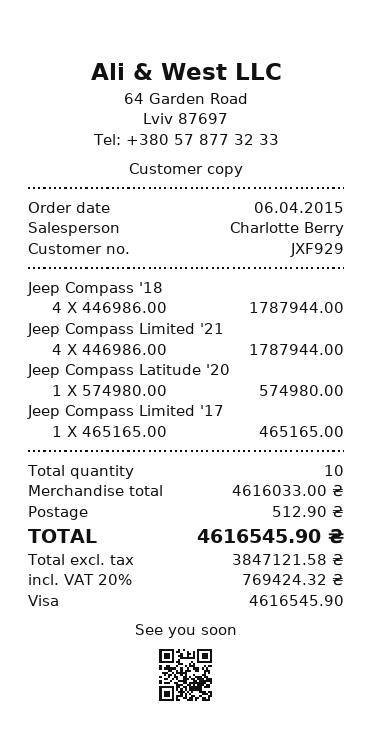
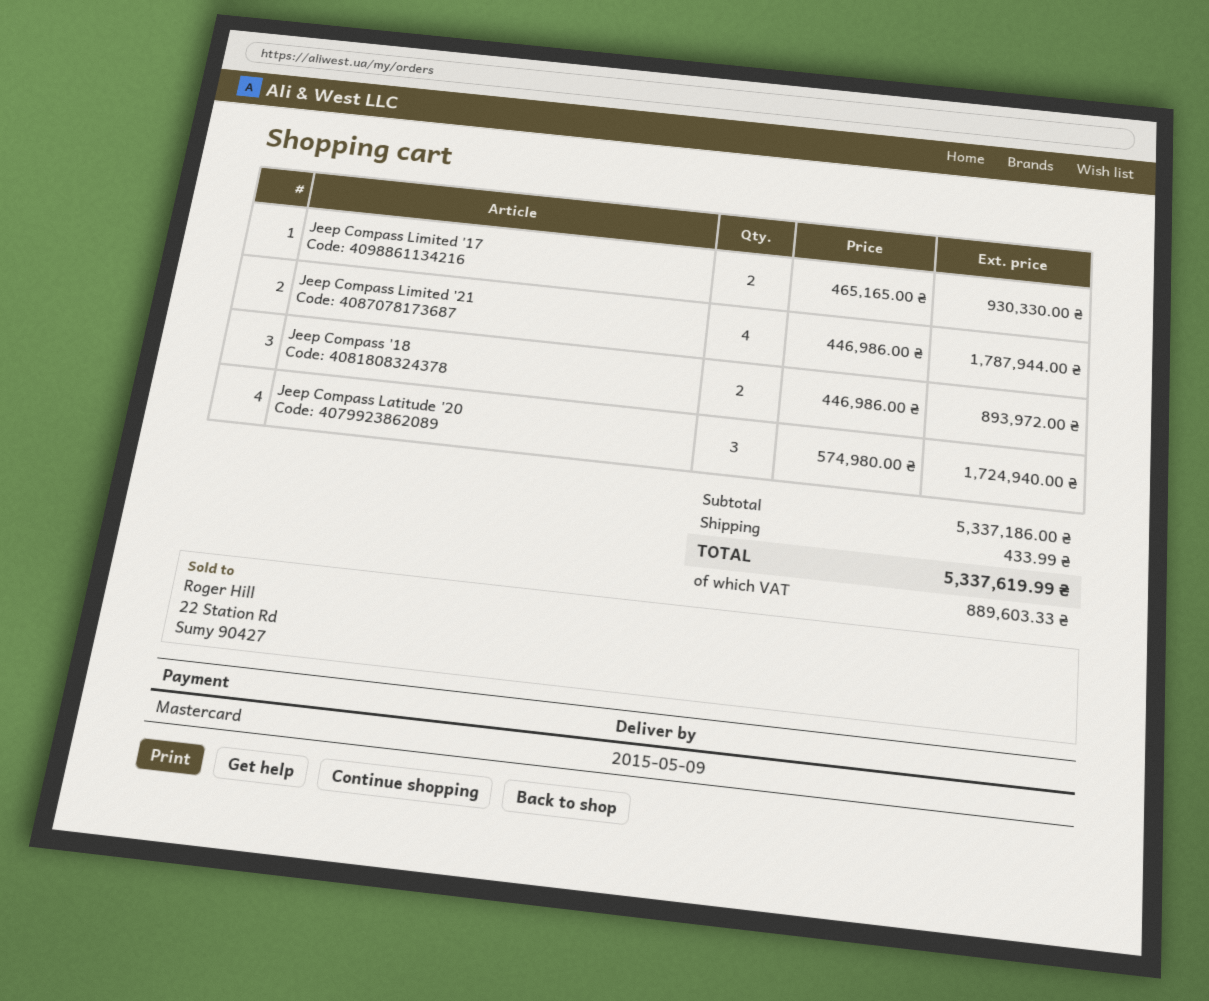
payment method: Visa -> Mastercard
Jeep Compass '18: 4 x 446986.00 = 1787944.00 -> 2 x 446986.00 = 893972.00
Jeep Compass Latitude '20: 1 x 574980.00 = 574980.00 -> 3 x 574980.00 = 1724940.00
Jeep Compass Limited '17: 1 x 465165.00 = 465165.00 -> 2 x 465165.00 = 930330.00
subtotal: 4616033.00 -> 5337186.00
shipping: 512.90 -> 433.99
tax: 769424.32 -> 889603.33
total: 4616545.90 -> 5337619.99

